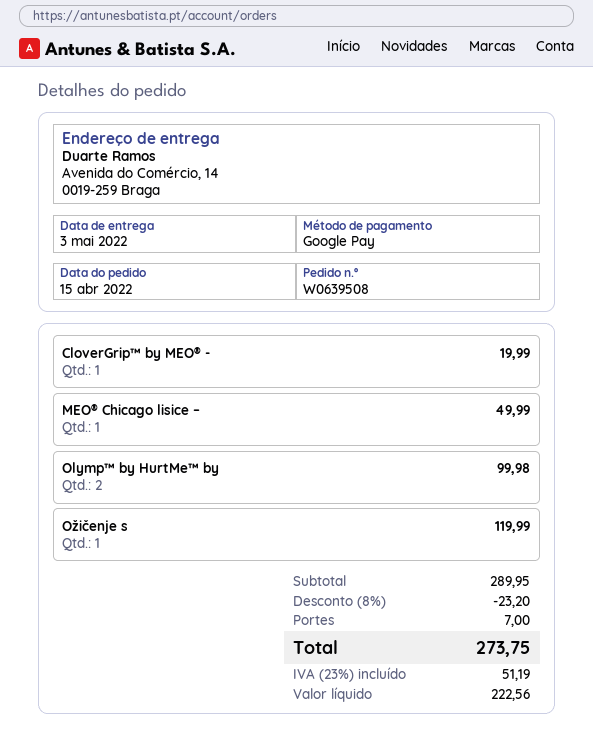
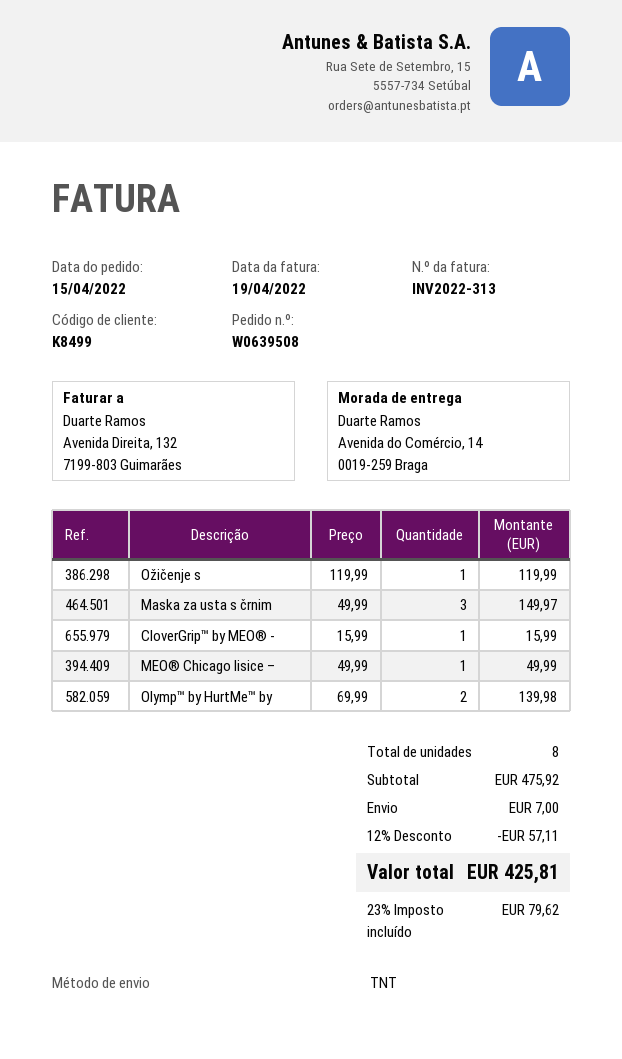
CloverGrip™ by MEO® -: 1 for 19.99 -> 1 for 15.99
Olymp™ by HurtMe™ by: 2 for 99.98 -> 2 for 139.98
Maska za usta s črnim: none -> 3 for 149.97
subtotal: 289.95 -> 475.92
discount: 8% = 23.20 -> 12% = 57.11
tax: 23% = 51.19 -> 23% = 79.62
total: 273.75 -> 425.81

